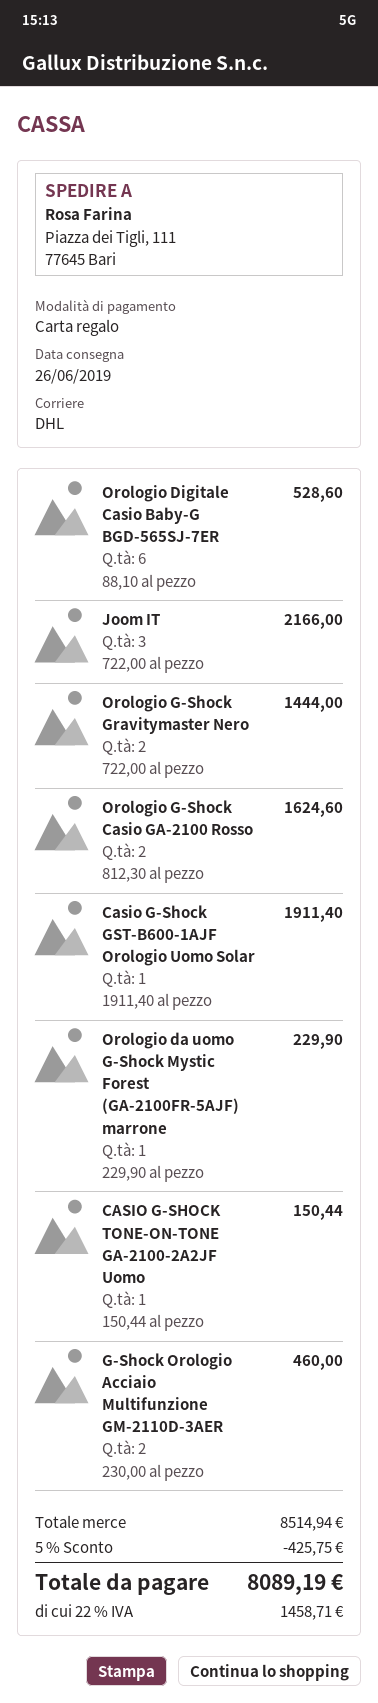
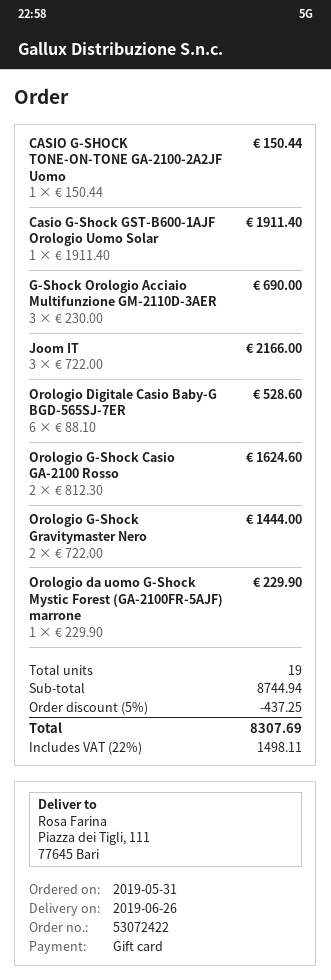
G-Shock Orologio Acciaio Multifunzione GM-2110D-3AER: 2 x 230.00 = 460.00 -> 3 x 230.00 = 690.00
subtotal: 8514.94 -> 8744.94
discount: 5% = 425.75 -> 5% = 437.25
tax: 22% = 1458.71 -> 22% = 1498.11
total: 8089.19 -> 8307.69

